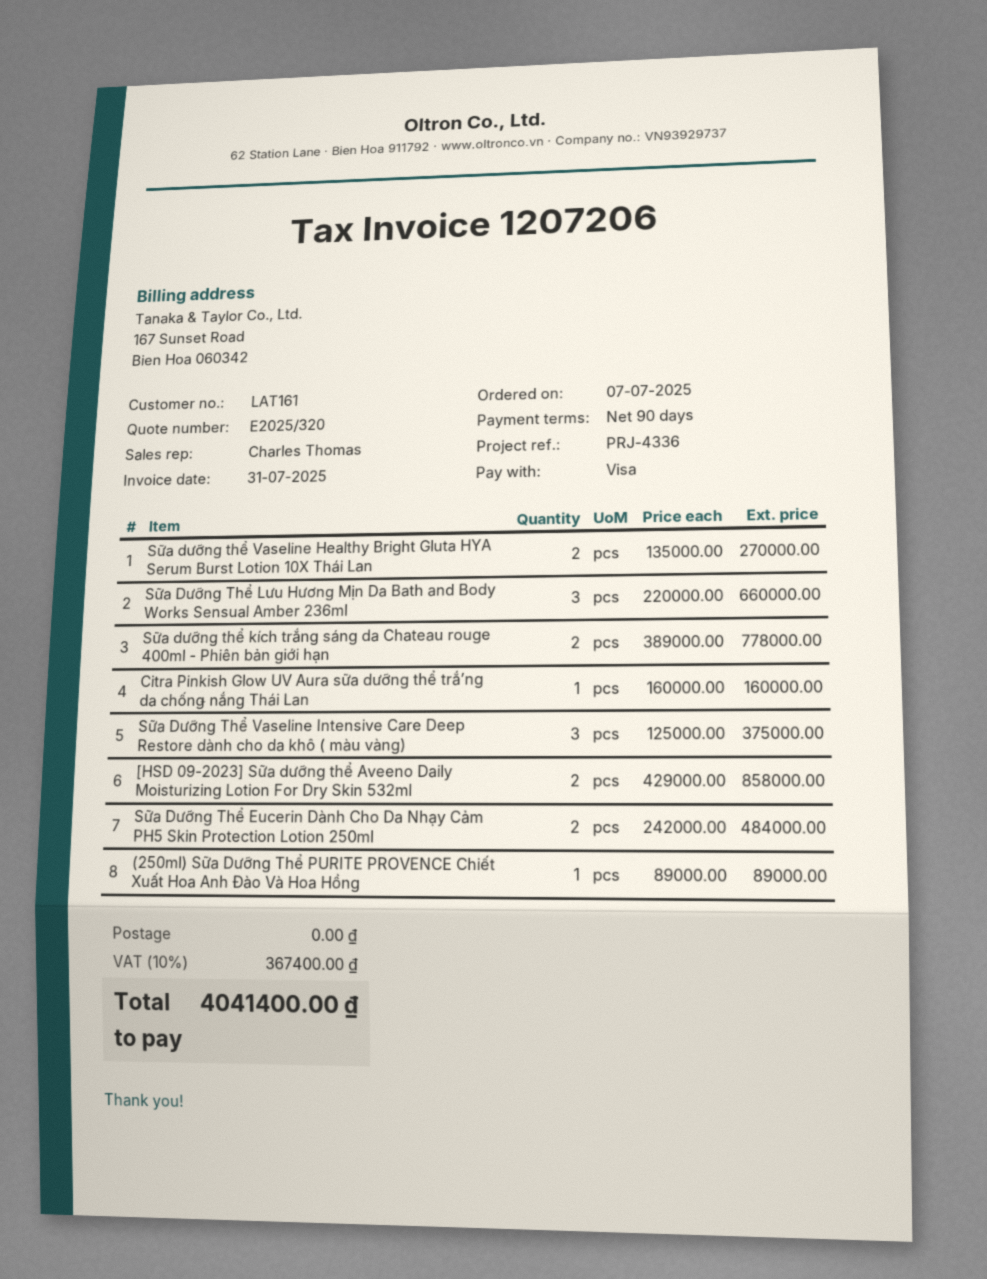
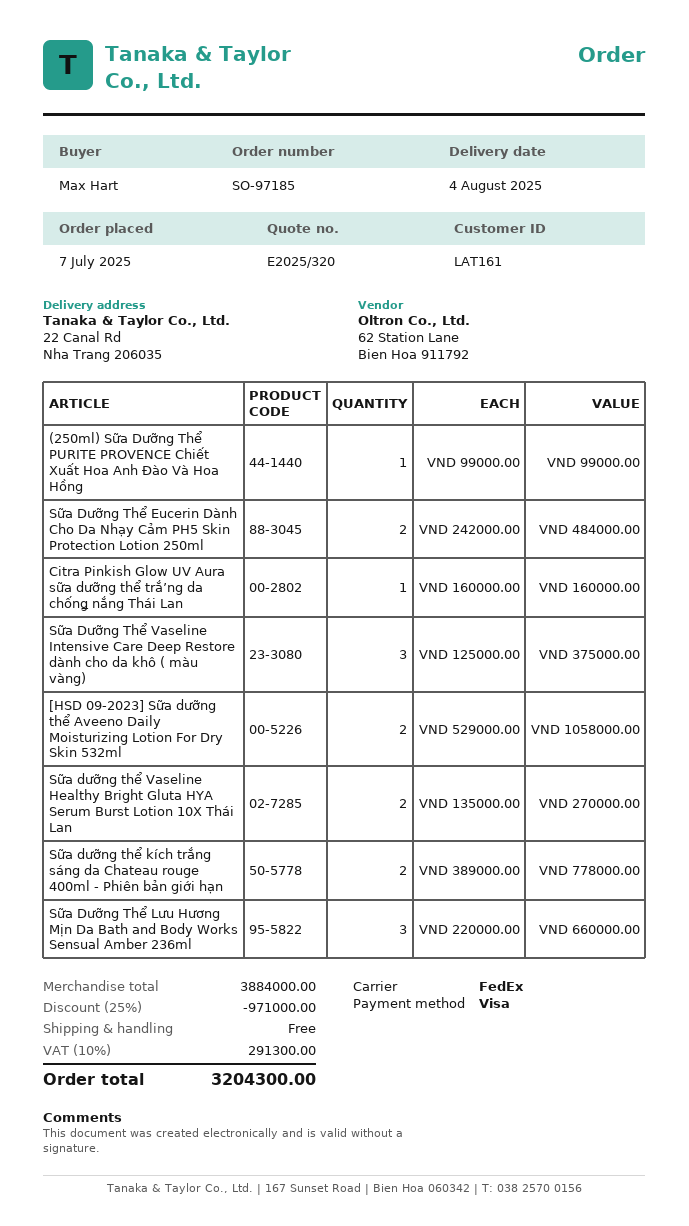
[HSD 09-2023] Sữa dưỡng thể Aveeno Daily Moisturizing Lotion For Dry Skin 532ml: 2 x 429000.00 = 858000.00 -> 2 x 529000.00 = 1058000.00
(250ml) Sữa Dưỡng Thể PURITE PROVENCE Chiết Xuất Hoa Anh Đào Và Hoa Hồng: 1 x 89000.00 = 89000.00 -> 1 x 99000.00 = 99000.00
discount: none -> 25% = 971000.00
tax: 10% = 367400.00 -> 10% = 291300.00
total: 4041400.00 -> 3204300.00

